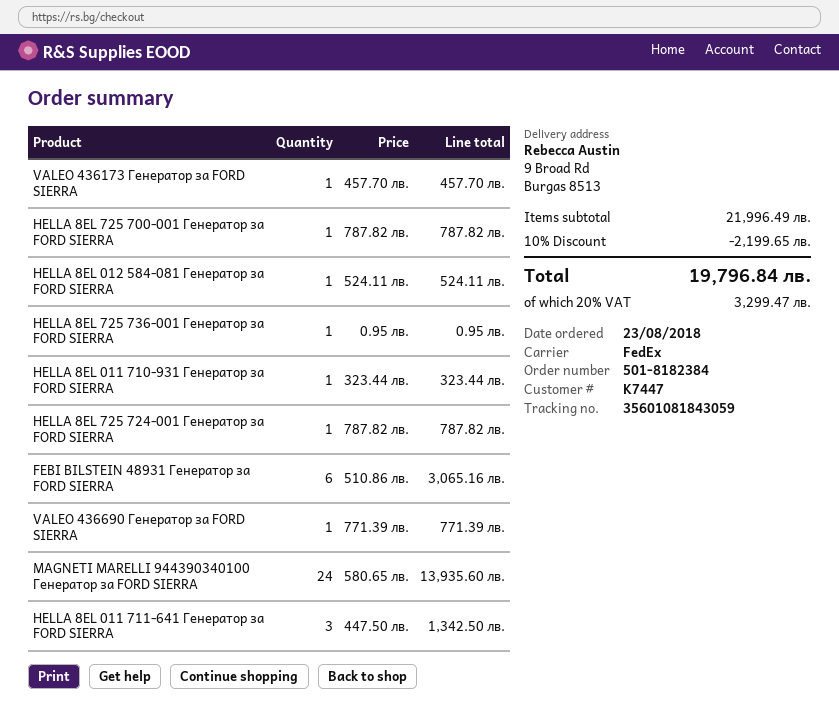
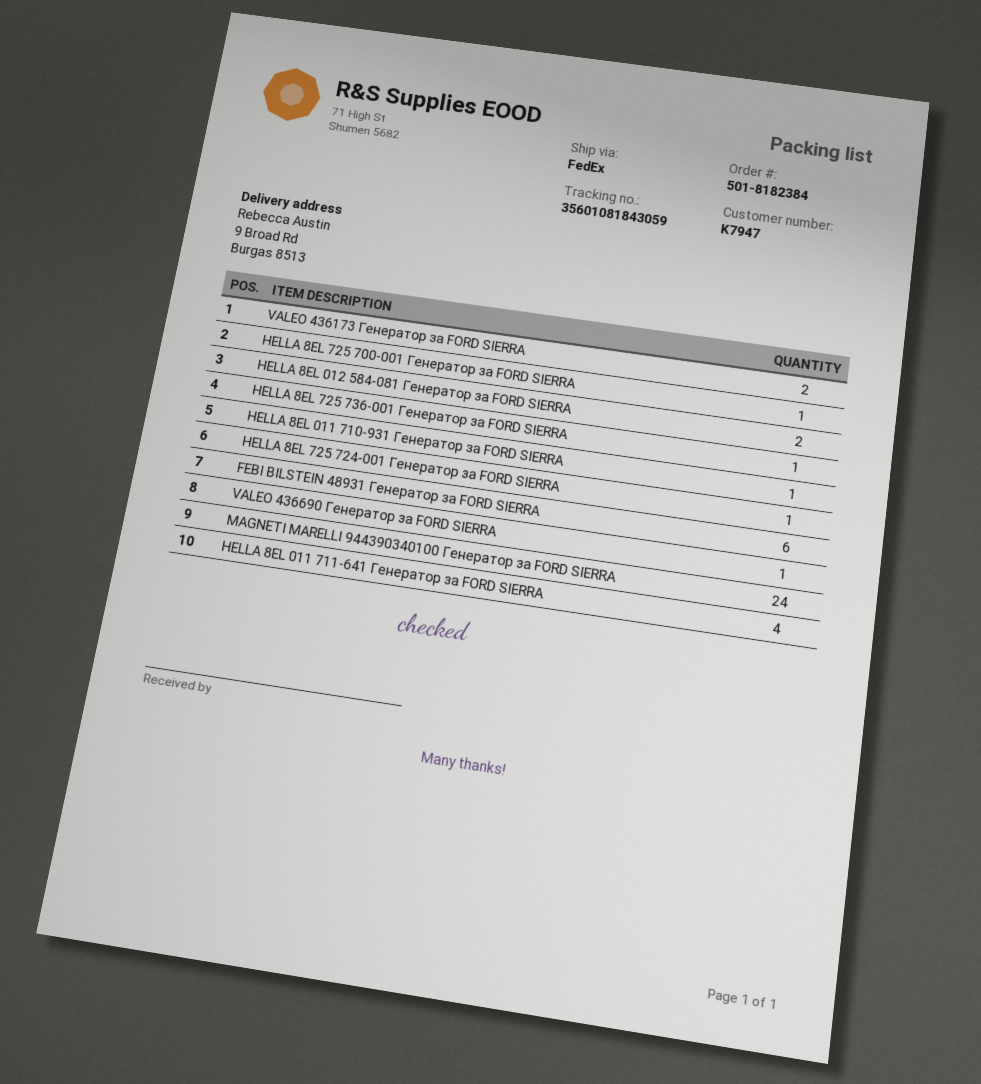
customer number: K7447 -> K7947
VALEO 436173 Генератор за FORD SIERRA: 1 -> 2
HELLA 8EL 012 584-081 Генератор за FORD SIERRA: 1 -> 2
HELLA 8EL 011 711-641 Генератор за FORD SIERRA: 3 -> 4

